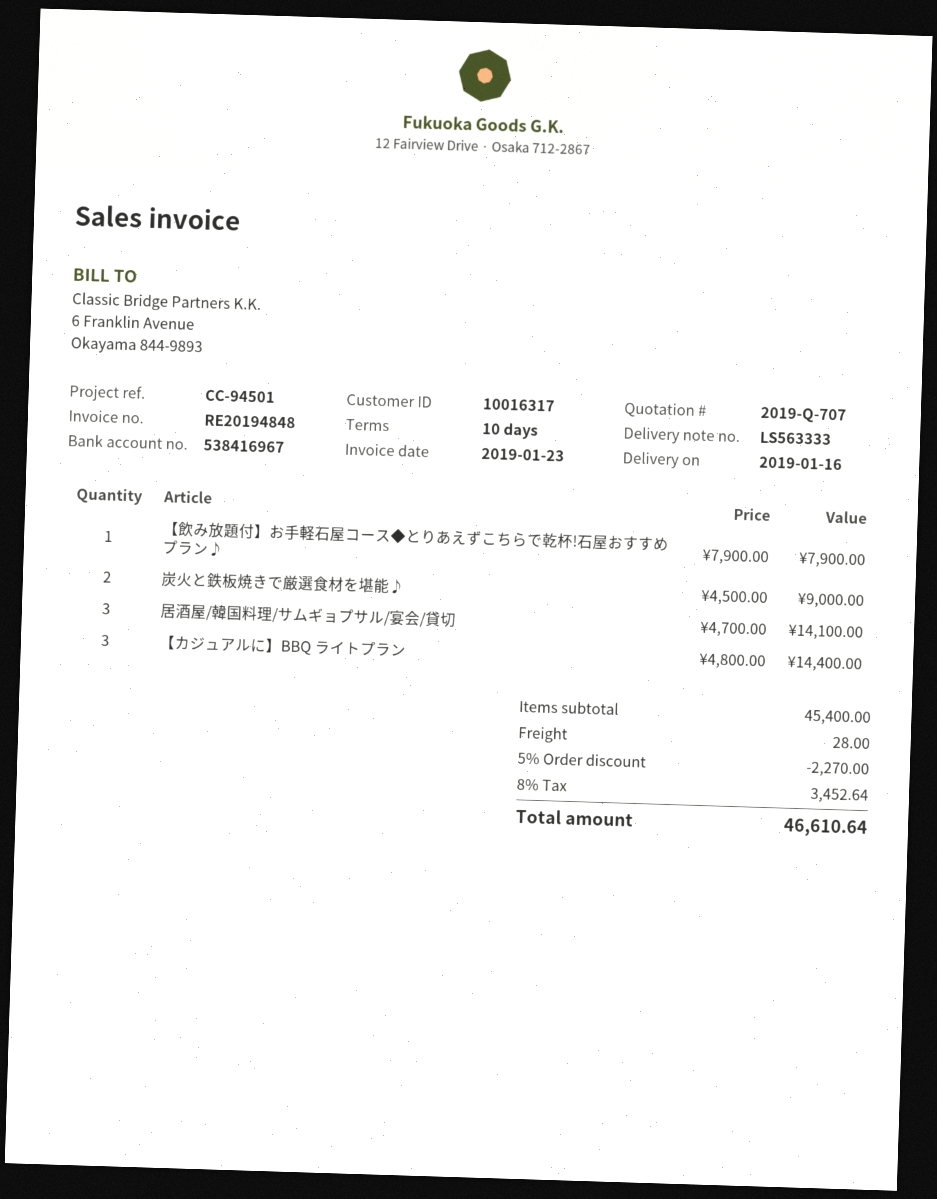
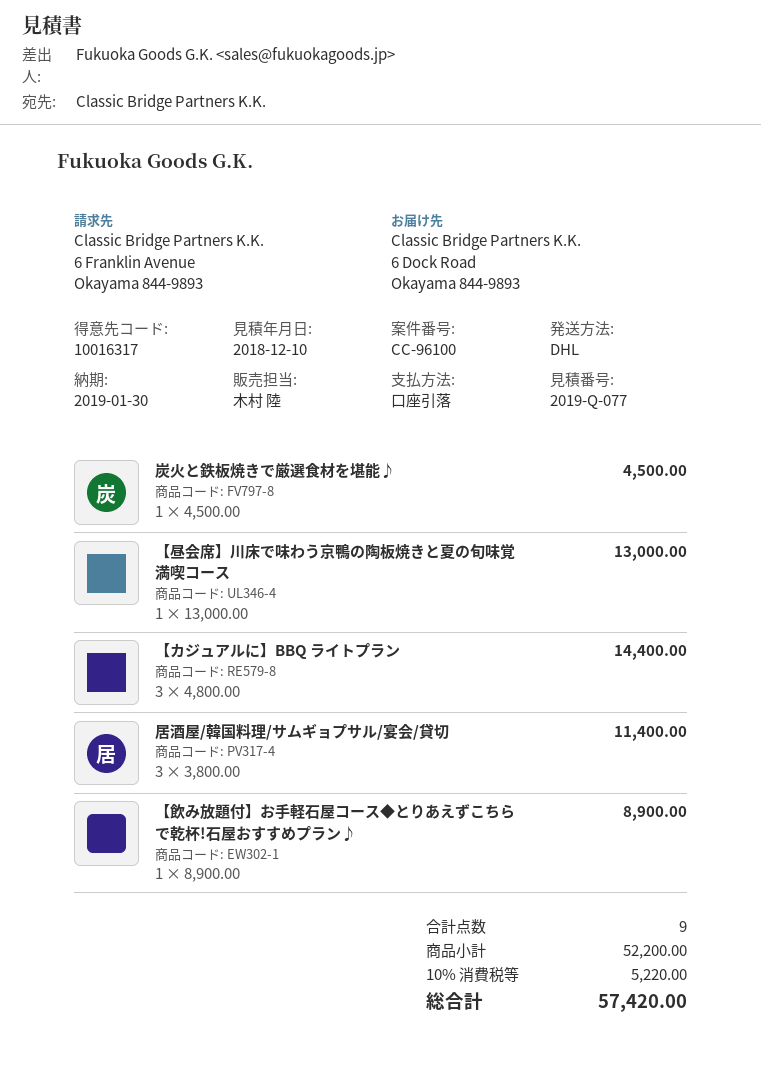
quote number: 2019-Q-707 -> 2019-Q-077
delivery date: 2019-01-16 -> 2019-01-30
reference: CC-94501 -> CC-96100
【飲み放題付】お手軽石屋コース◆とりあえずこちらで乾杯!石屋おすすめプラン♪: 1 x 7900.00 = 7900.00 -> 1 x 8900.00 = 8900.00
炭火と鉄板焼きで厳選食材を堪能♪: 2 x 4500.00 = 9000.00 -> 1 x 4500.00 = 4500.00
居酒屋/韓国料理/サムギョプサル/宴会/貸切: 3 x 4700.00 = 14100.00 -> 3 x 3800.00 = 11400.00
【昼会席】川床で味わう京鴨の陶板焼きと夏の旬味覚満喫コース: none -> 1 x 13000.00 = 13000.00
subtotal: 45400.00 -> 52200.00
discount: 5% = 2270.00 -> none
shipping: 28.00 -> none
tax: 8% = 3452.64 -> 10% = 5220.00
total: 46610.64 -> 57420.00

